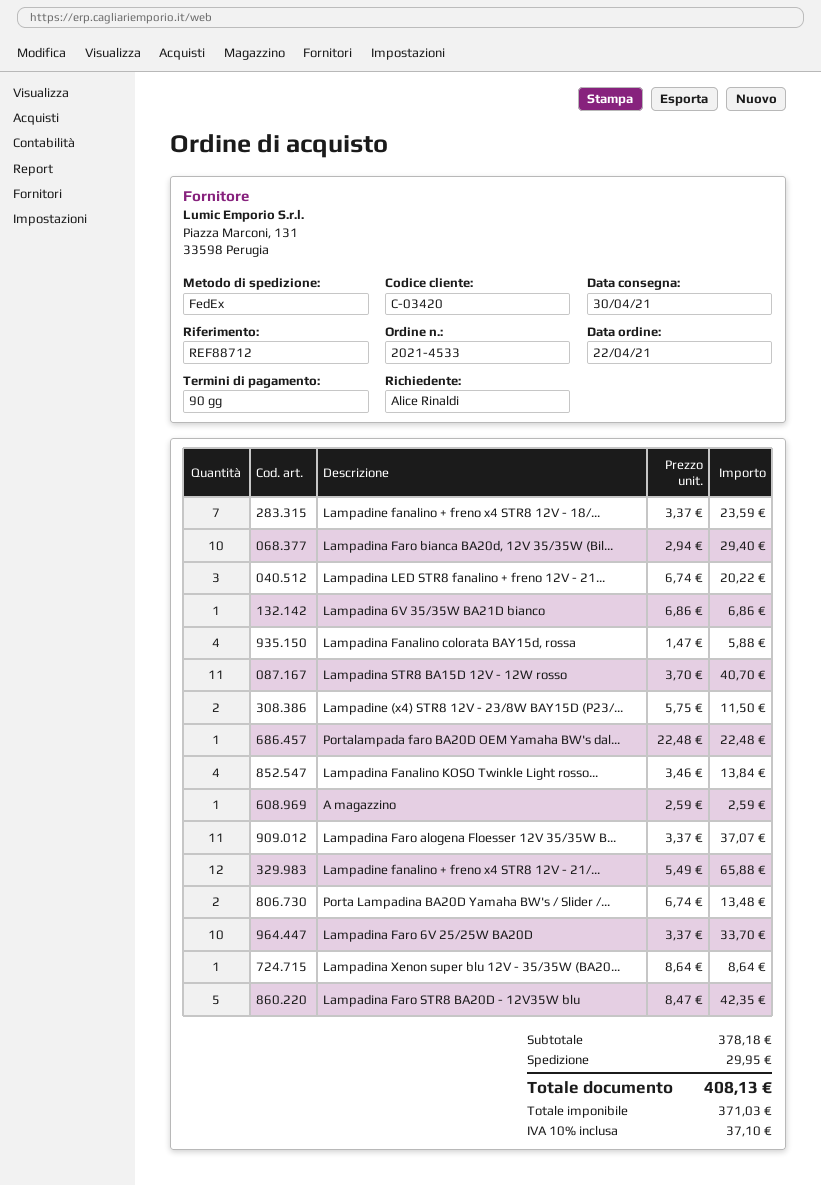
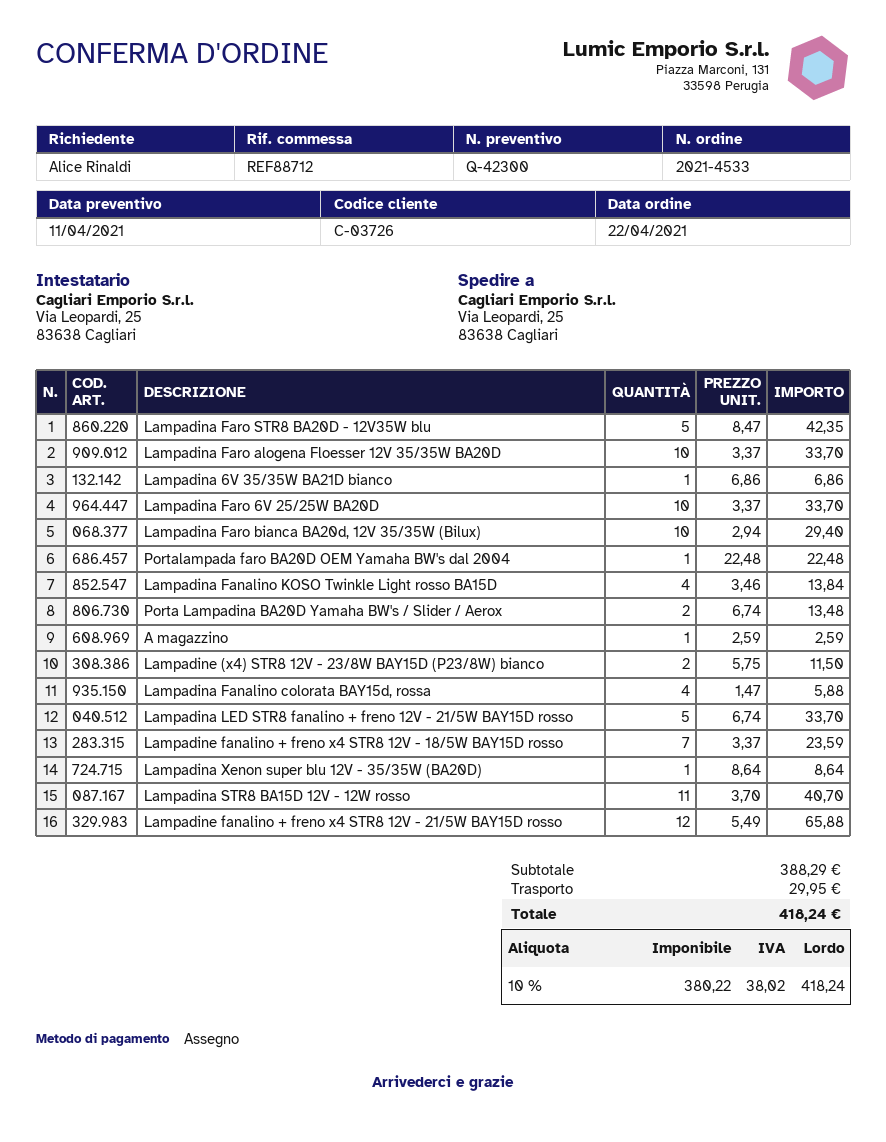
customer number: C-03420 -> C-03726
Lampadina LED STR8 fanalino + freno 12V - 21...: 3 x 6.74 = 20.22 -> 5 x 6.74 = 33.70
Lampadina Faro alogena Floesser 12V 35/35W B...: 11 x 3.37 = 37.07 -> 10 x 3.37 = 33.70
subtotal: 378.18 -> 388.29
net: 371.03 -> 380.22
tax: 10% = 37.10 -> 10% = 38.02
total: 408.13 -> 418.24

